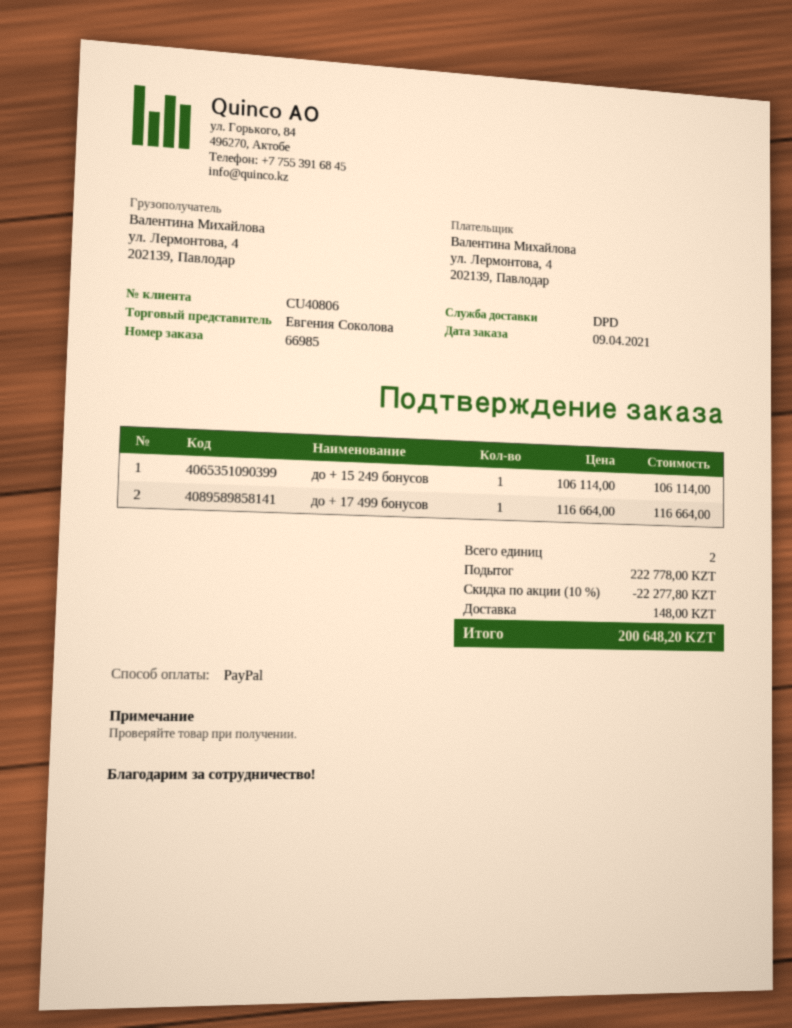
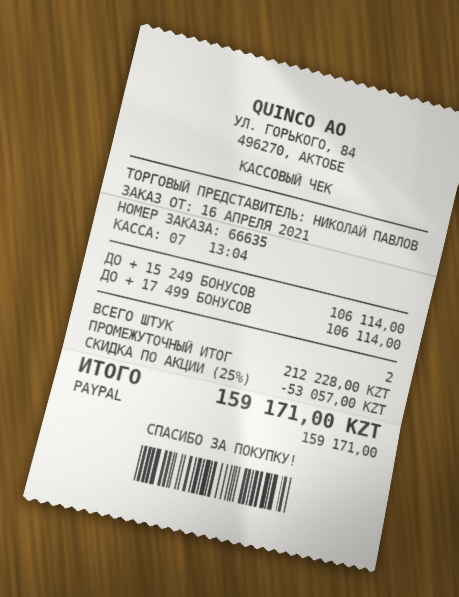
order number: 66985 -> 66635
order date: 2021-04-09 -> 2021-04-16
sales rep: Евгения Соколова -> НИКОЛАЙ ПАВЛОВ
до + 17 499 бонусов: 1 x 116664.00 = 116664.00 -> 1 x 106114.00 = 106114.00
subtotal: 222778.00 -> 212228.00
discount: 10% = 22277.80 -> 25% = 53057.00
shipping: 148.00 -> none
total: 200648.20 -> 159171.00

